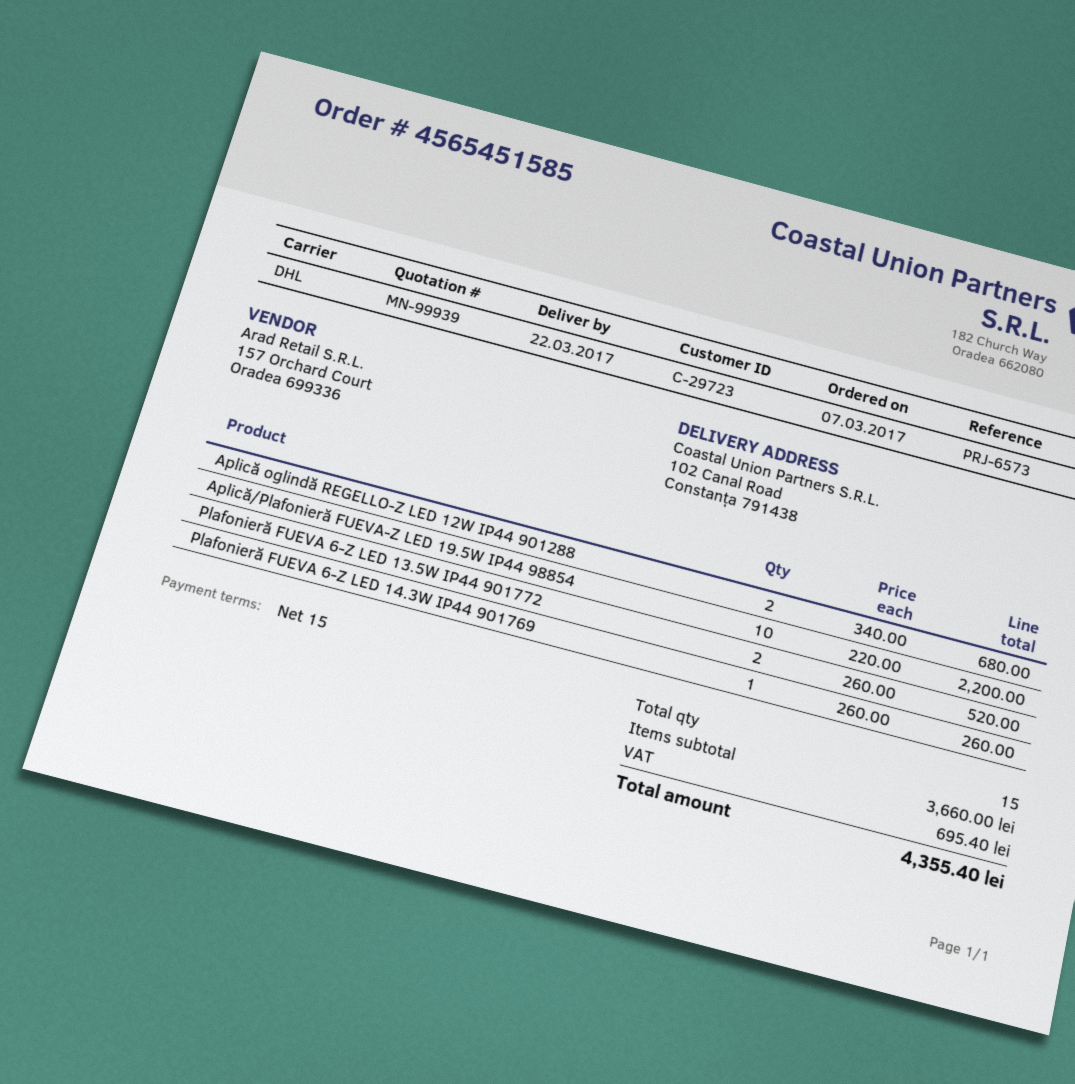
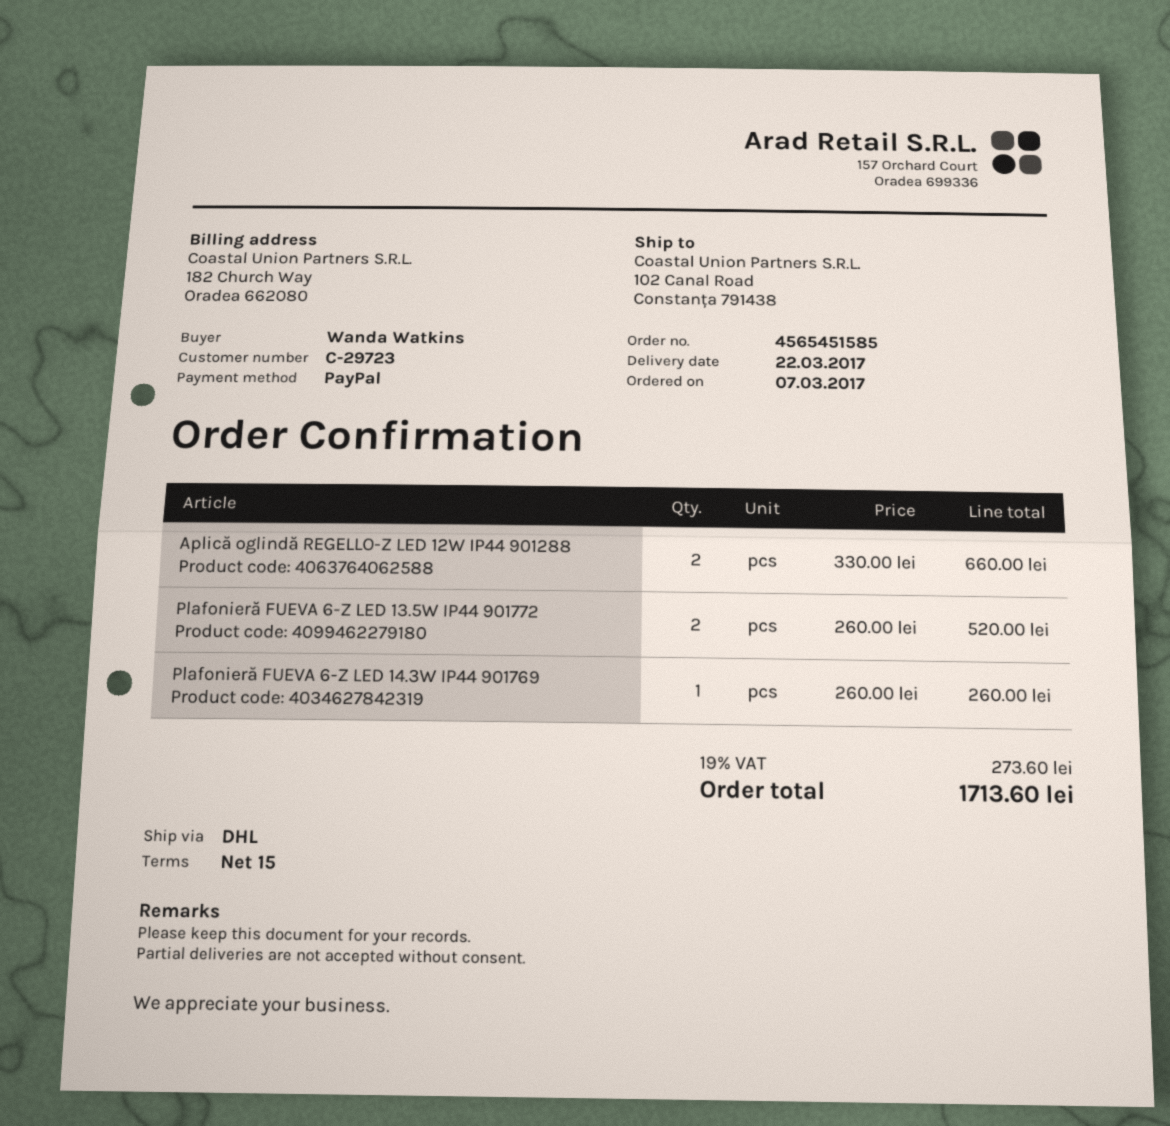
Aplică oglindă REGELLO-Z LED 12W IP44 901288: 2 x 340.00 = 680.00 -> 2 x 330.00 = 660.00
Aplică/Plafonieră FUEVA-Z LED 19.5W IP44 98854: 10 x 220.00 = 2200.00 -> none
tax: 695.40 -> 273.60
total: 4355.40 -> 1713.60

